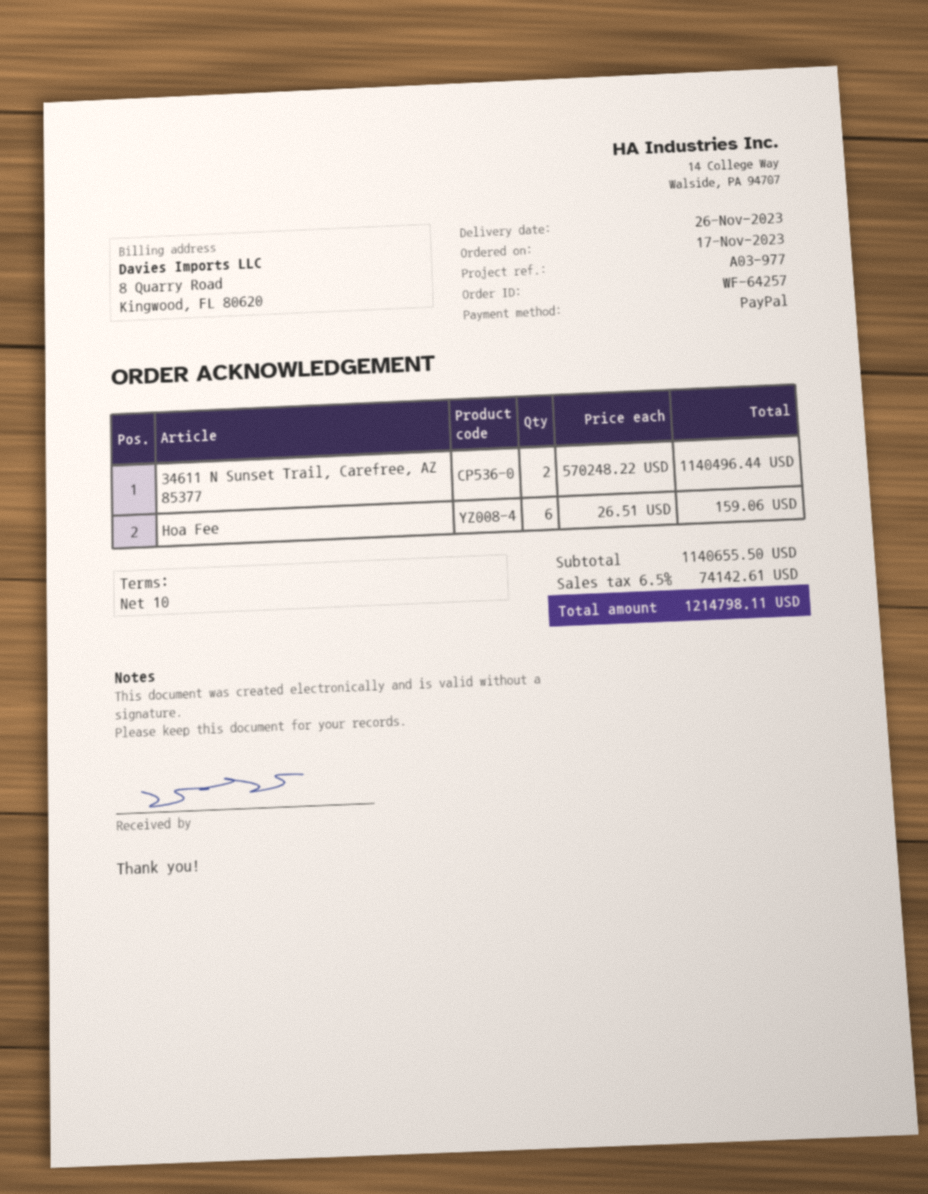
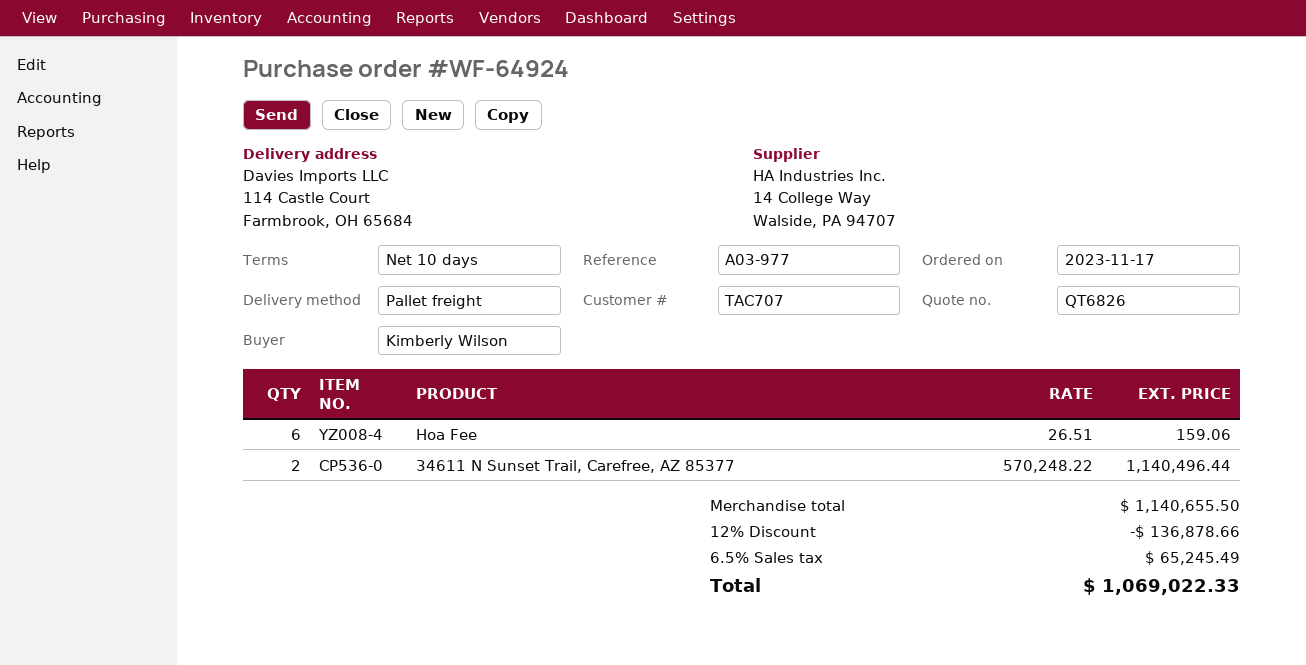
order number: WF-64257 -> WF-64924
discount: none -> 12% = 136878.66
tax: 6.5% = 74142.61 -> 6.5% = 65245.49
total: 1214798.11 -> 1069022.33

